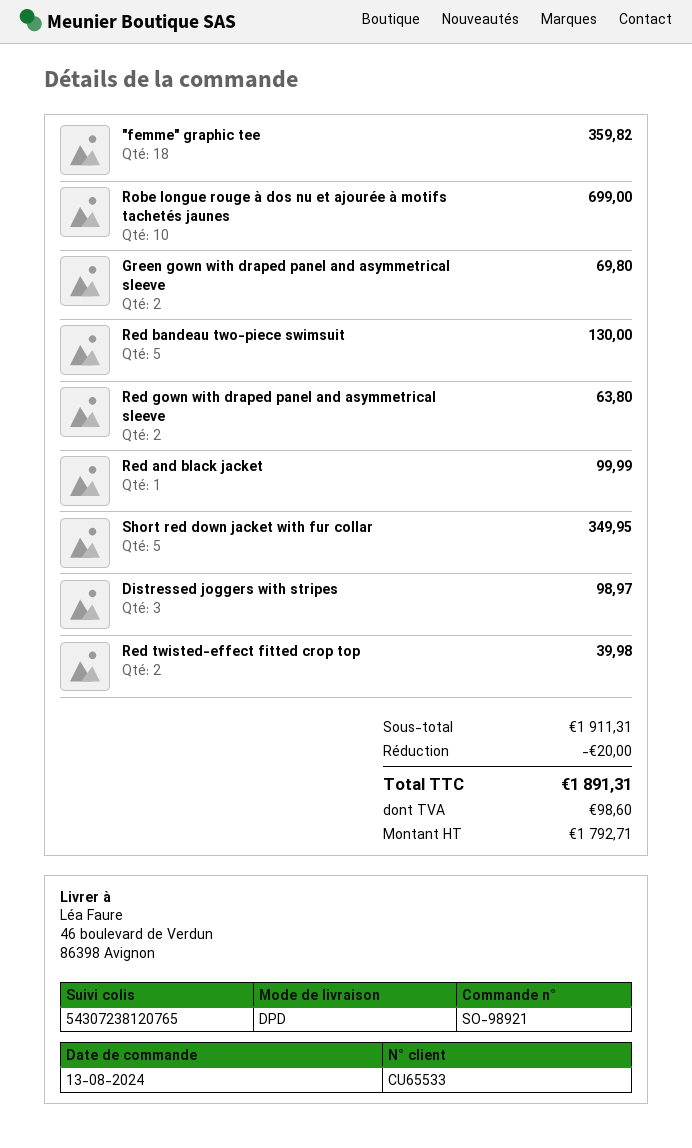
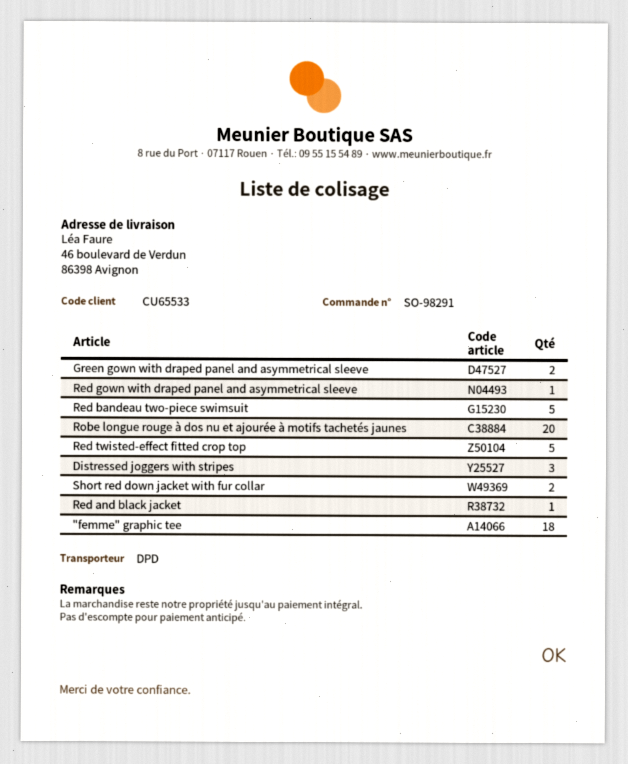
order number: SO-98921 -> SO-98291
Robe longue rouge à dos nu et ajourée à motifs tachetés jaunes: 10 -> 20
Red gown with draped panel and asymmetrical sleeve: 2 -> 1
Short red down jacket with fur collar: 5 -> 2
Red twisted-effect fitted crop top: 2 -> 5

